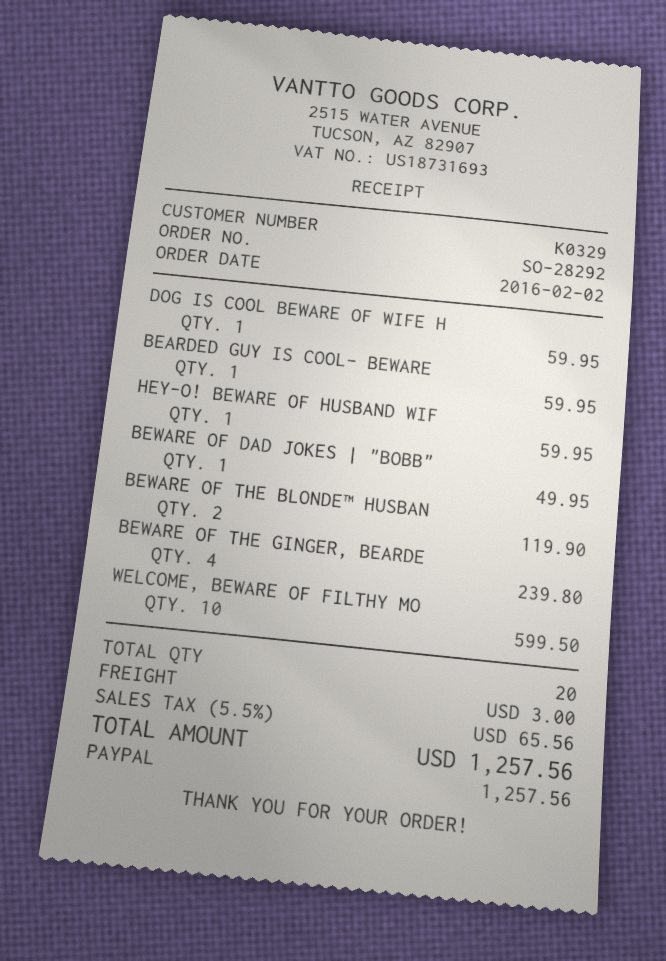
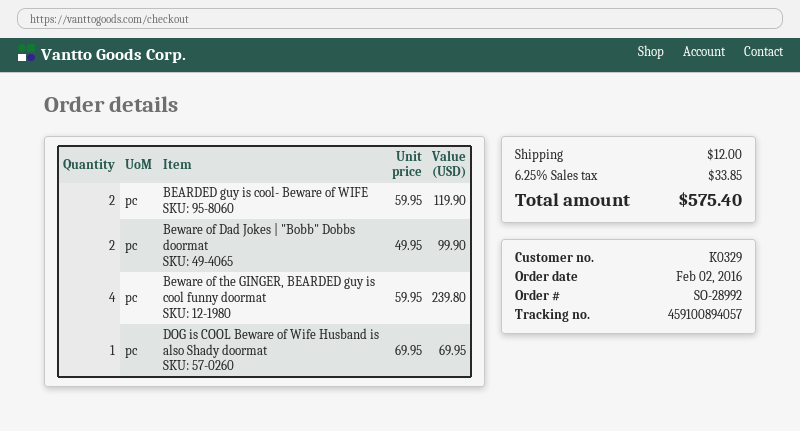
order number: SO-28292 -> SO-28992
DOG IS COOL BEWARE OF WIFE H: 1 for 59.95 -> 1 for 69.95
BEARDED GUY IS COOL- BEWARE: 1 for 59.95 -> 2 for 119.90
HEY-O! BEWARE OF HUSBAND WIF: 1 for 59.95 -> none
BEWARE OF DAD JOKES | "BOBB": 1 for 49.95 -> 2 for 99.90
BEWARE OF THE BLONDE™ HUSBAN: 2 for 119.90 -> none
WELCOME, BEWARE OF FILTHY MO: 10 for 599.50 -> none
shipping: 3.00 -> 12.00
tax: 5.5% = 65.56 -> 6.25% = 33.85
total: 1257.56 -> 575.40

